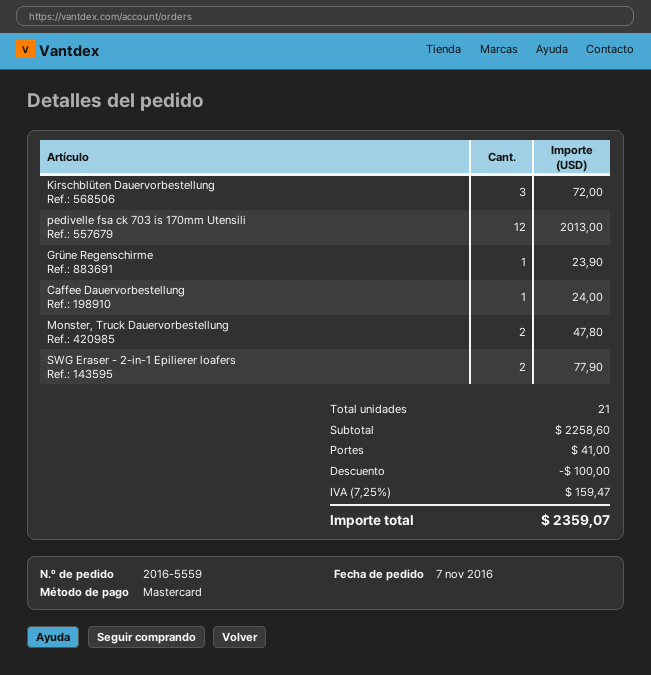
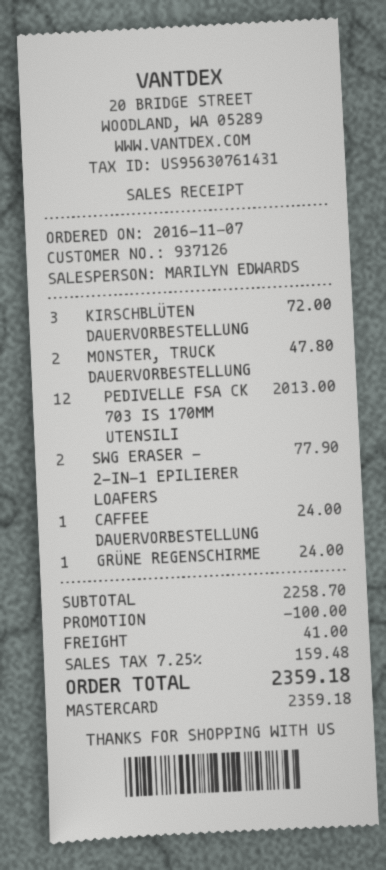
Grüne Regenschirme: 1 for 23.90 -> 1 for 24.00
subtotal: 2258.60 -> 2258.70
tax: 7.25% = 159.47 -> 7.25% = 159.48
total: 2359.07 -> 2359.18

